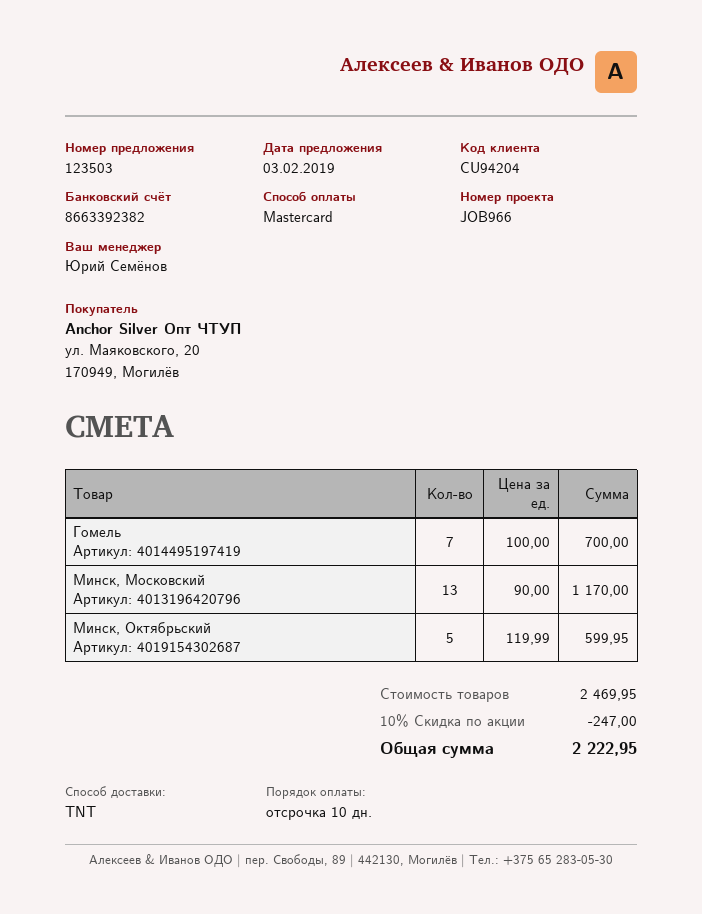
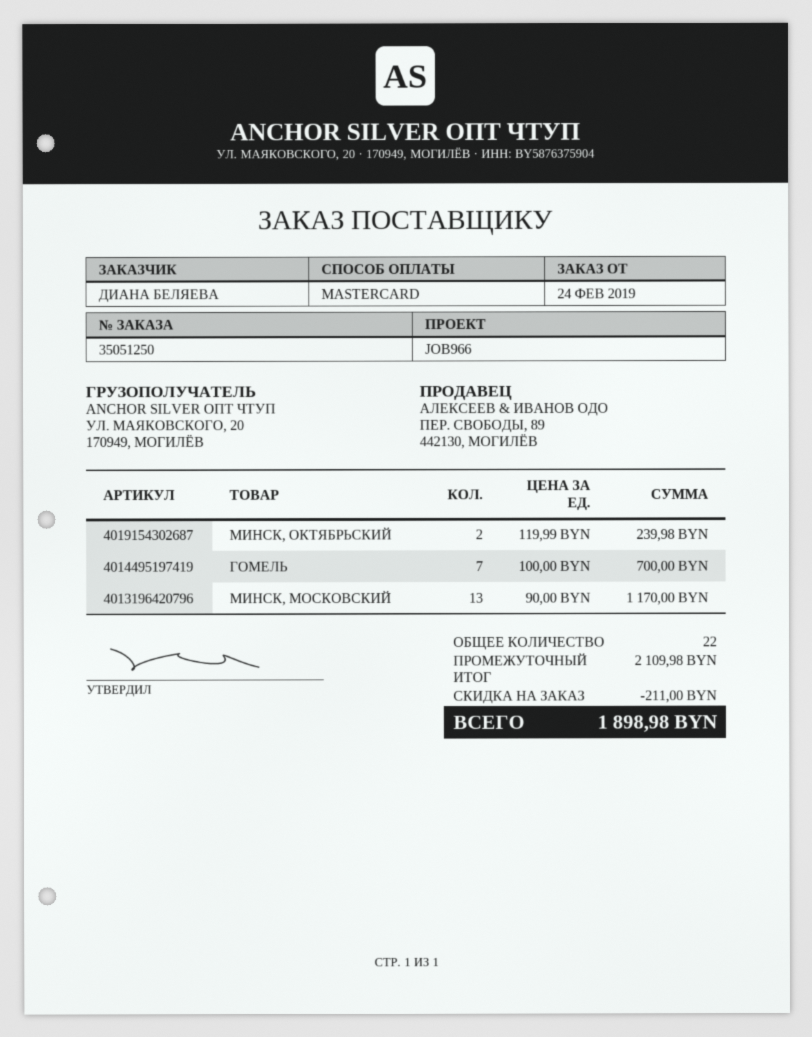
Минск, Октябрьский: 5 x 119.99 = 599.95 -> 2 x 119.99 = 239.98
subtotal: 2469.95 -> 2109.98
discount: 247.00 -> 211.00
total: 2222.95 -> 1898.98

